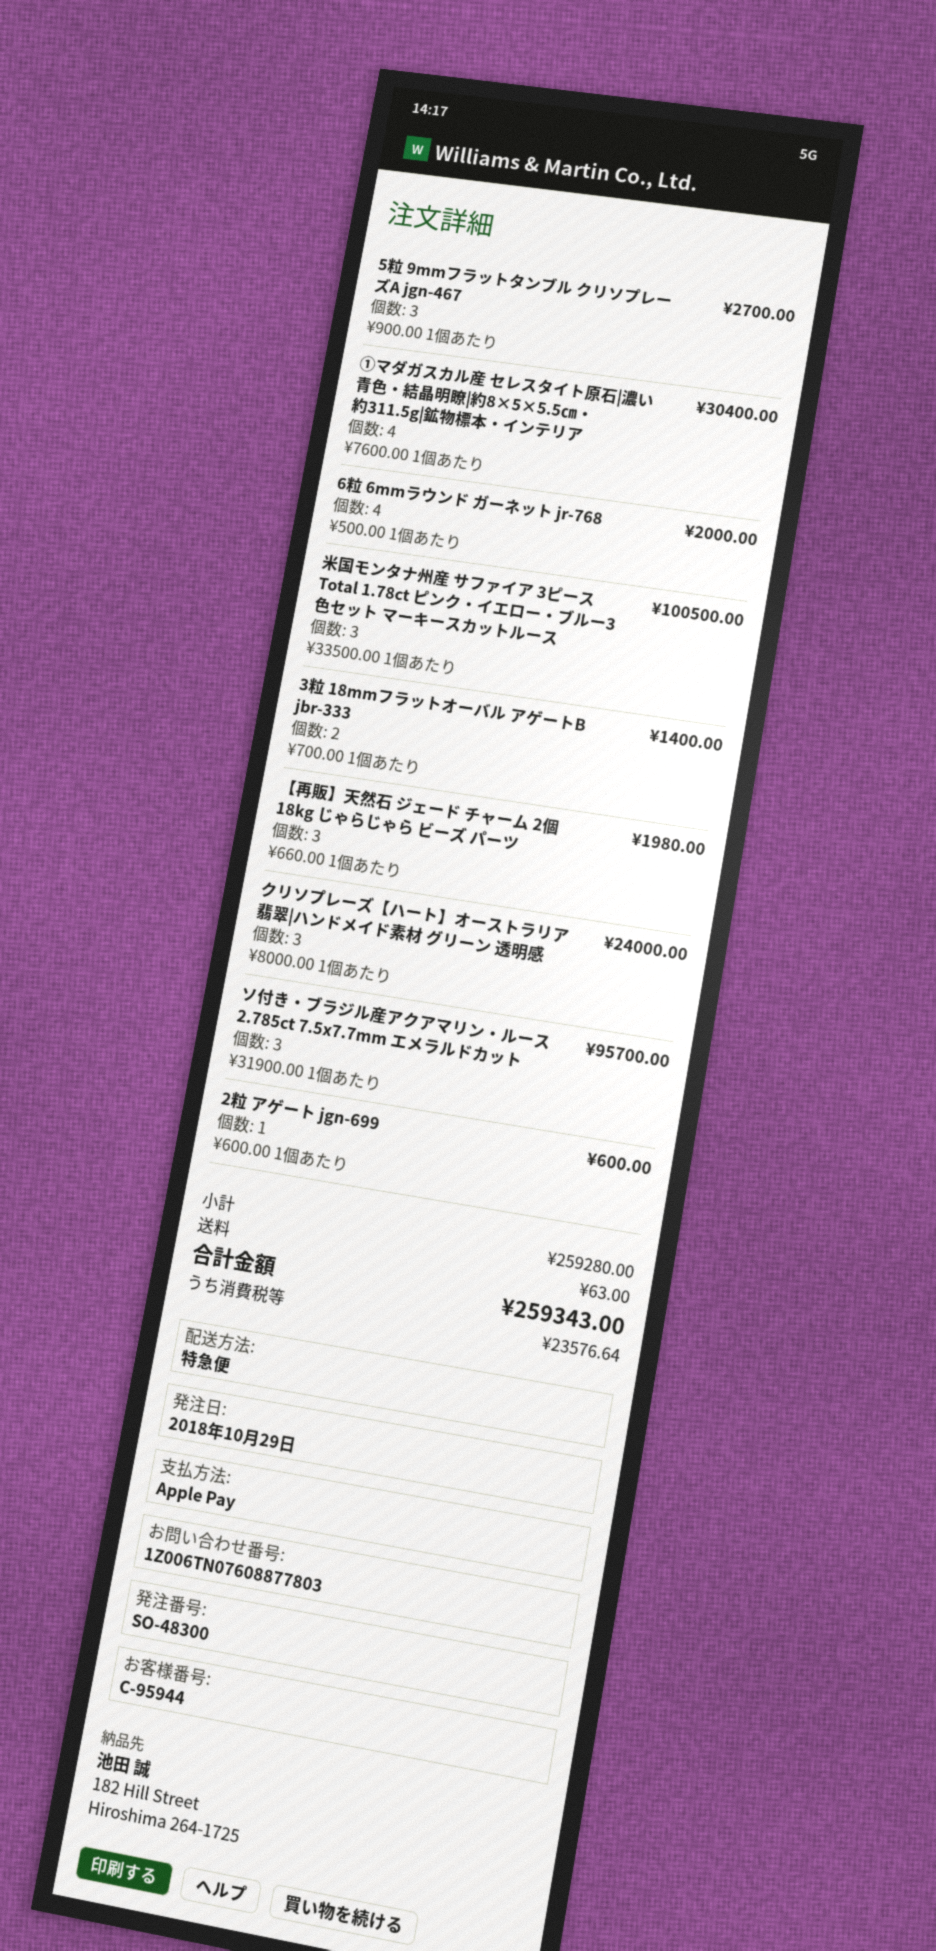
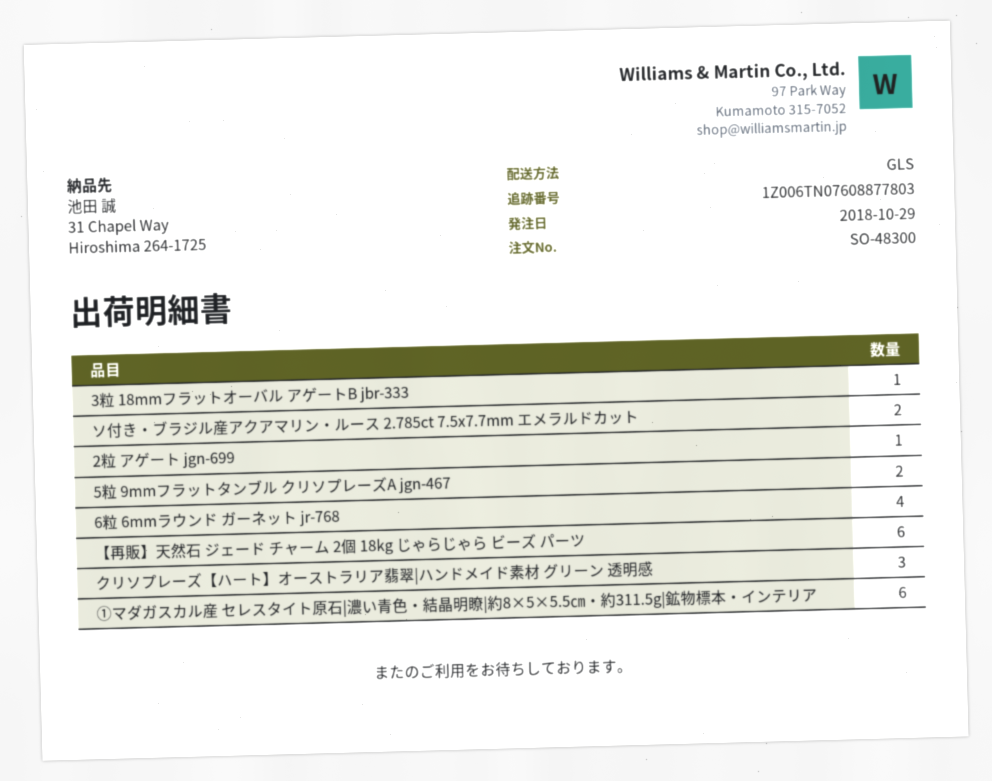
shipping method: express -> GLS
ship to: 182 Hill Street, Hiroshima 264-1725 -> 31 Chapel Way, Hiroshima 264-1725
5粒 9mmフラットタンブル クリソプレーズA jgn-467: 3 -> 2
①マダガスカル産 セレスタイト原石|濃い青色・結晶明瞭|約8×5×5.5㎝・約311.5g|鉱物標本・インテリア: 4 -> 6
米国モンタナ州産 サファイア 3ピース Total 1.78ct ピンク・イエロー・ブルー3色セット マーキースカットルース: 3 -> none
3粒 18mmフラットオーバル アゲートB jbr-333: 2 -> 1
【再販】天然石 ジェード チャーム 2個 18kg じゃらじゃら ビーズ パーツ: 3 -> 6
ソ付き・ブラジル産アクアマリン・ルース 2.785ct 7.5x7.7mm エメラルドカット: 3 -> 2

